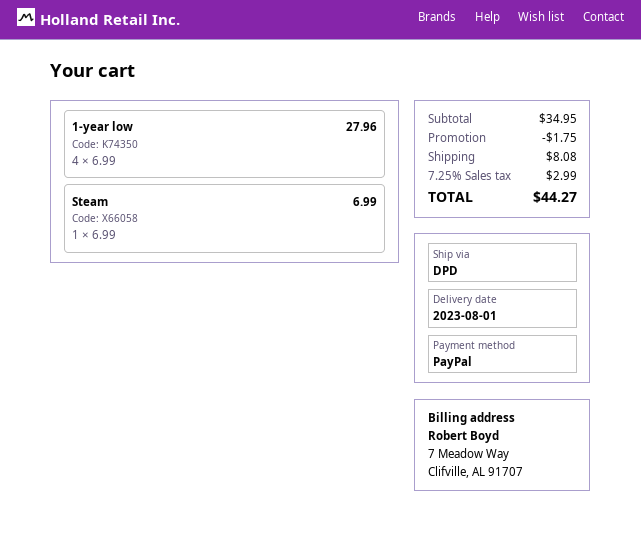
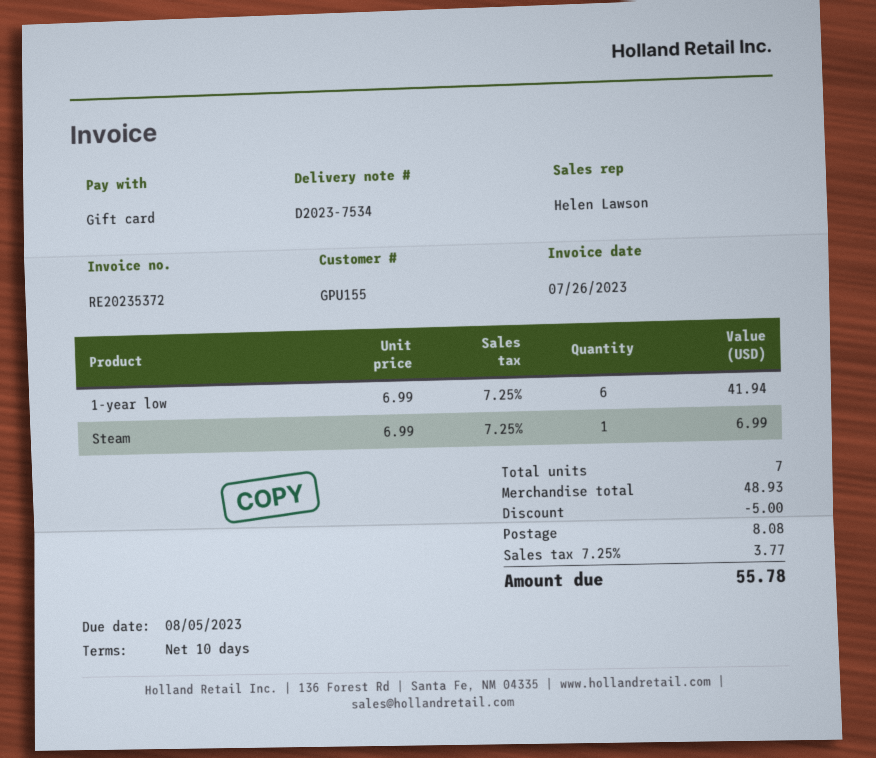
payment method: PayPal -> gift card
1-year low: 4 x 6.99 = 27.96 -> 6 x 6.99 = 41.94
subtotal: 34.95 -> 48.93
discount: 1.75 -> 5.00
tax: 7.25% = 2.99 -> 7.25% = 3.77
total: 44.27 -> 55.78

